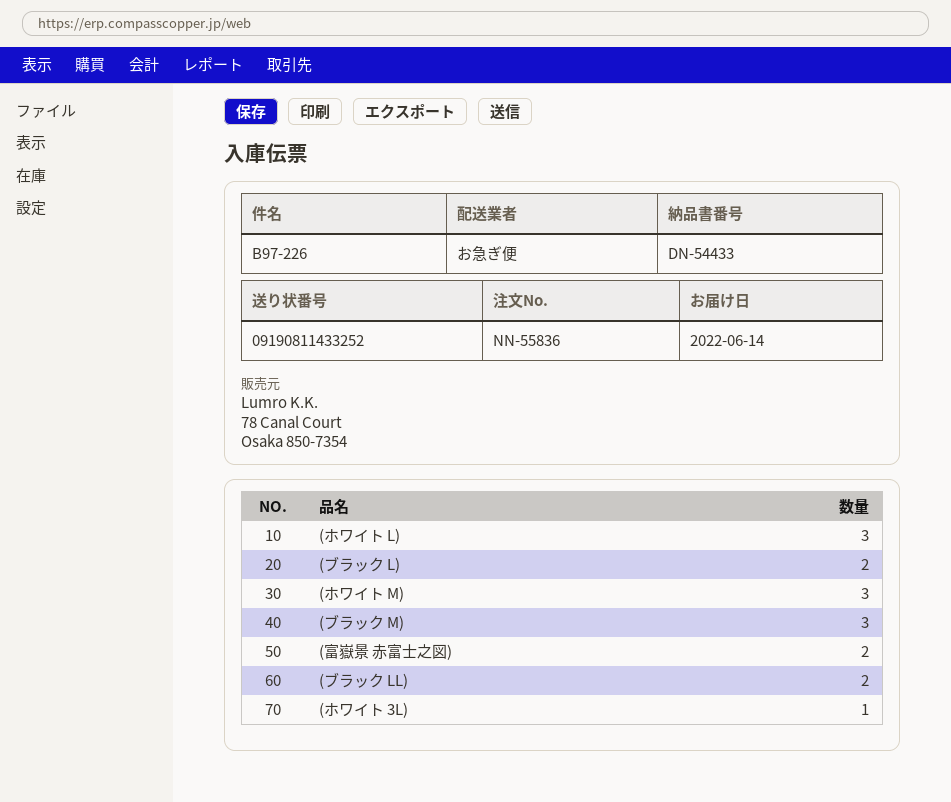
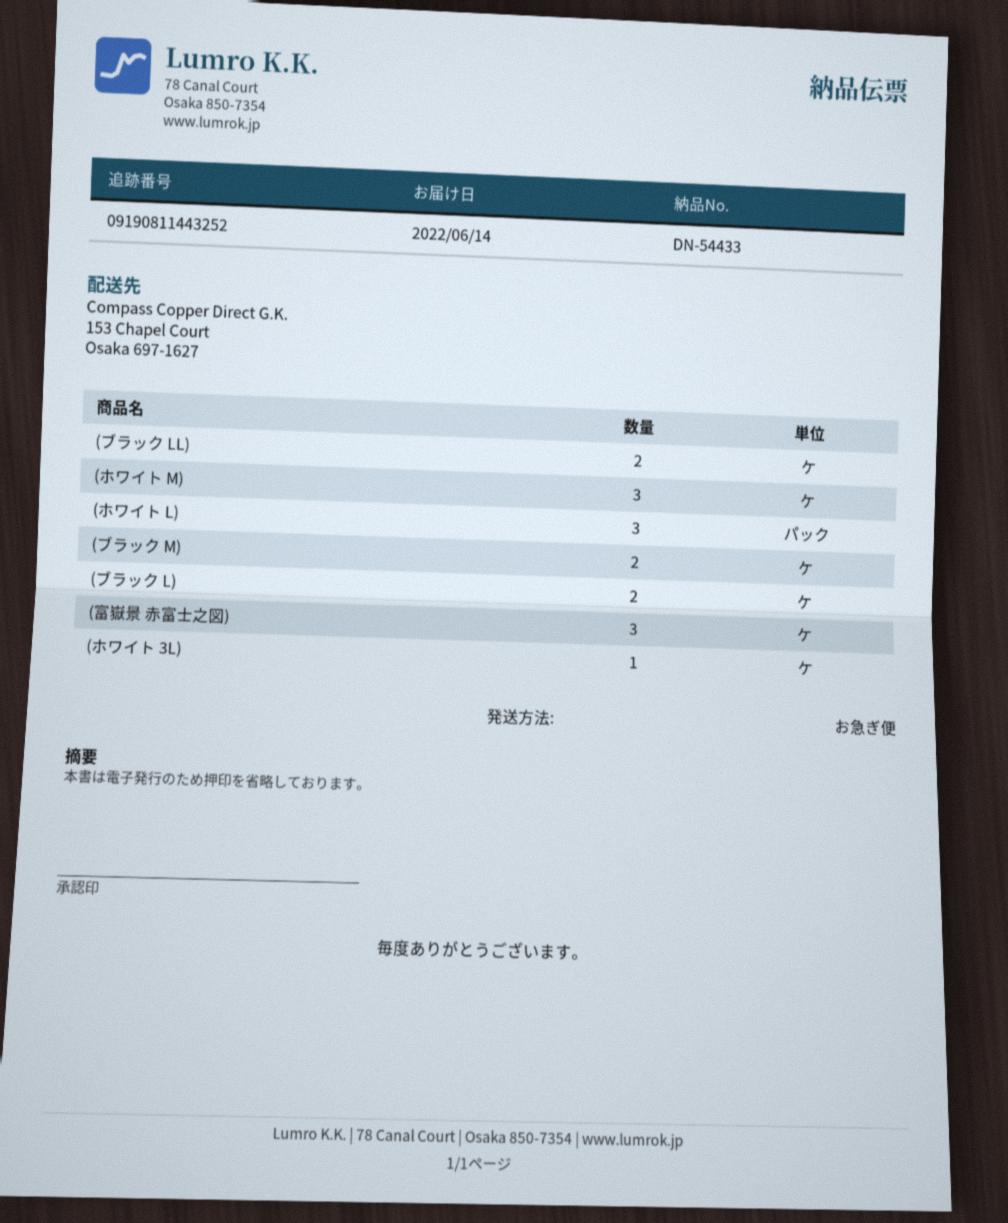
tracking number: 09190811433252 -> 09190811443252
(ブラック M): 3 -> 2
(富嶽景 赤富士之図): 2 -> 3

